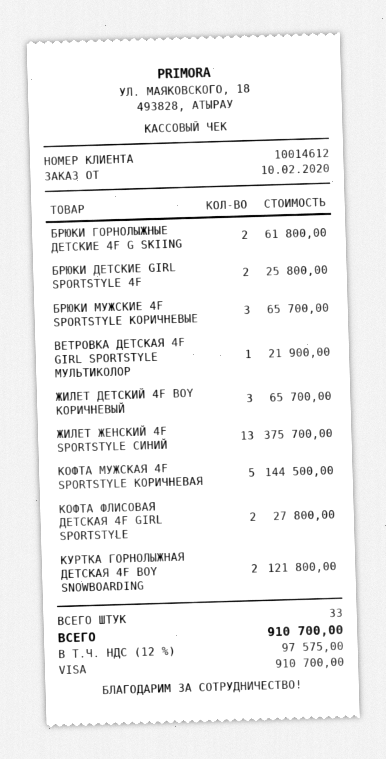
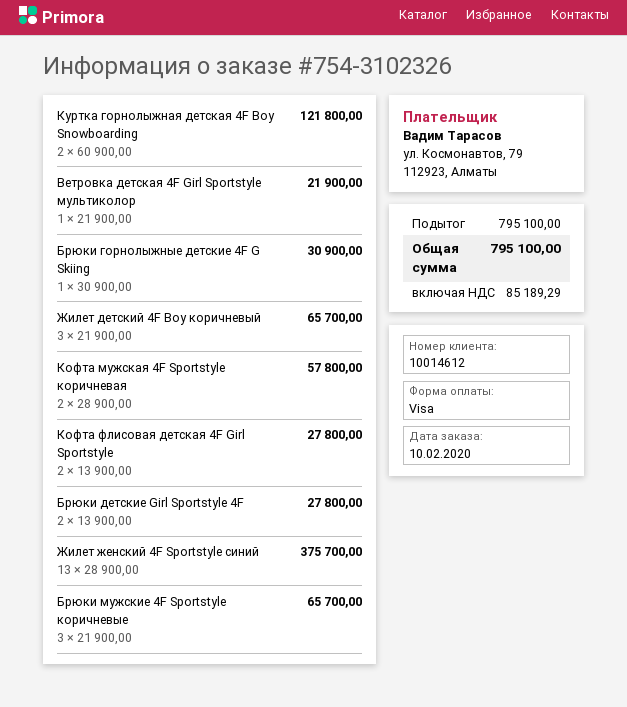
БРЮКИ ГОРНОЛЫЖНЫЕ ДЕТСКИЕ 4F G SKIING: 2 for 61800.00 -> 1 for 30900.00
БРЮКИ ДЕТСКИЕ GIRL SPORTSTYLE 4F: 2 for 25800.00 -> 2 for 27800.00
КОФТА МУЖСКАЯ 4F SPORTSTYLE КОРИЧНЕВАЯ: 5 for 144500.00 -> 2 for 57800.00
tax: 97575.00 -> 85189.29
total: 910700.00 -> 795100.00

